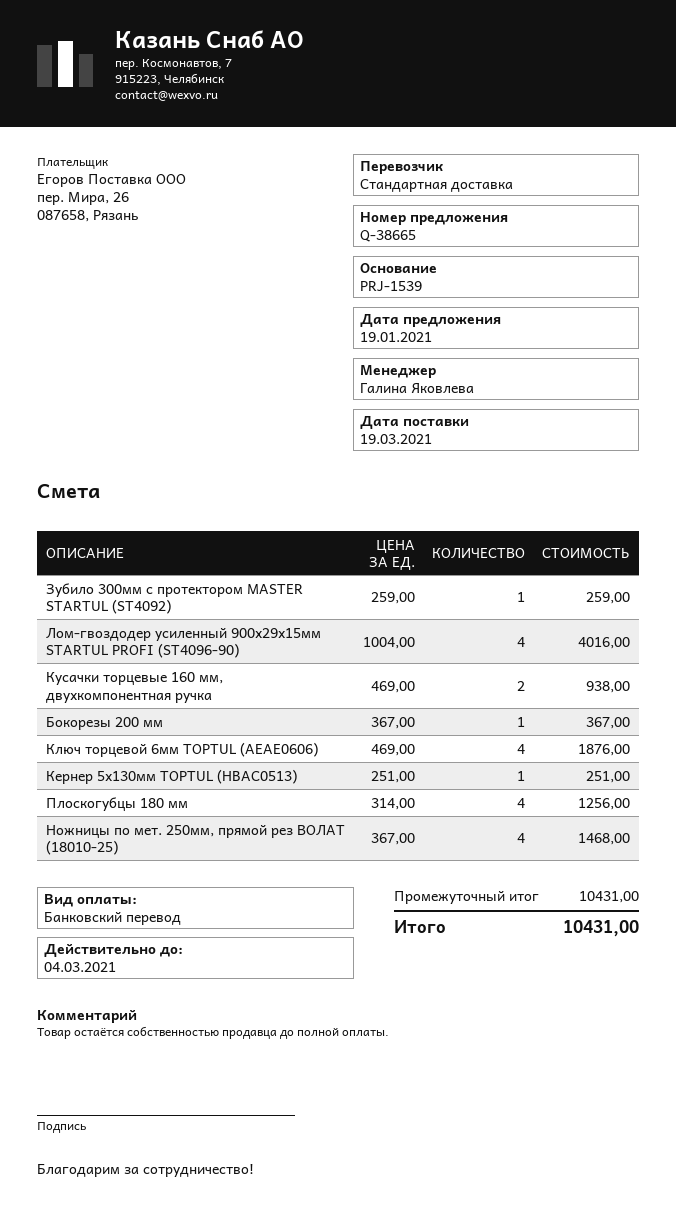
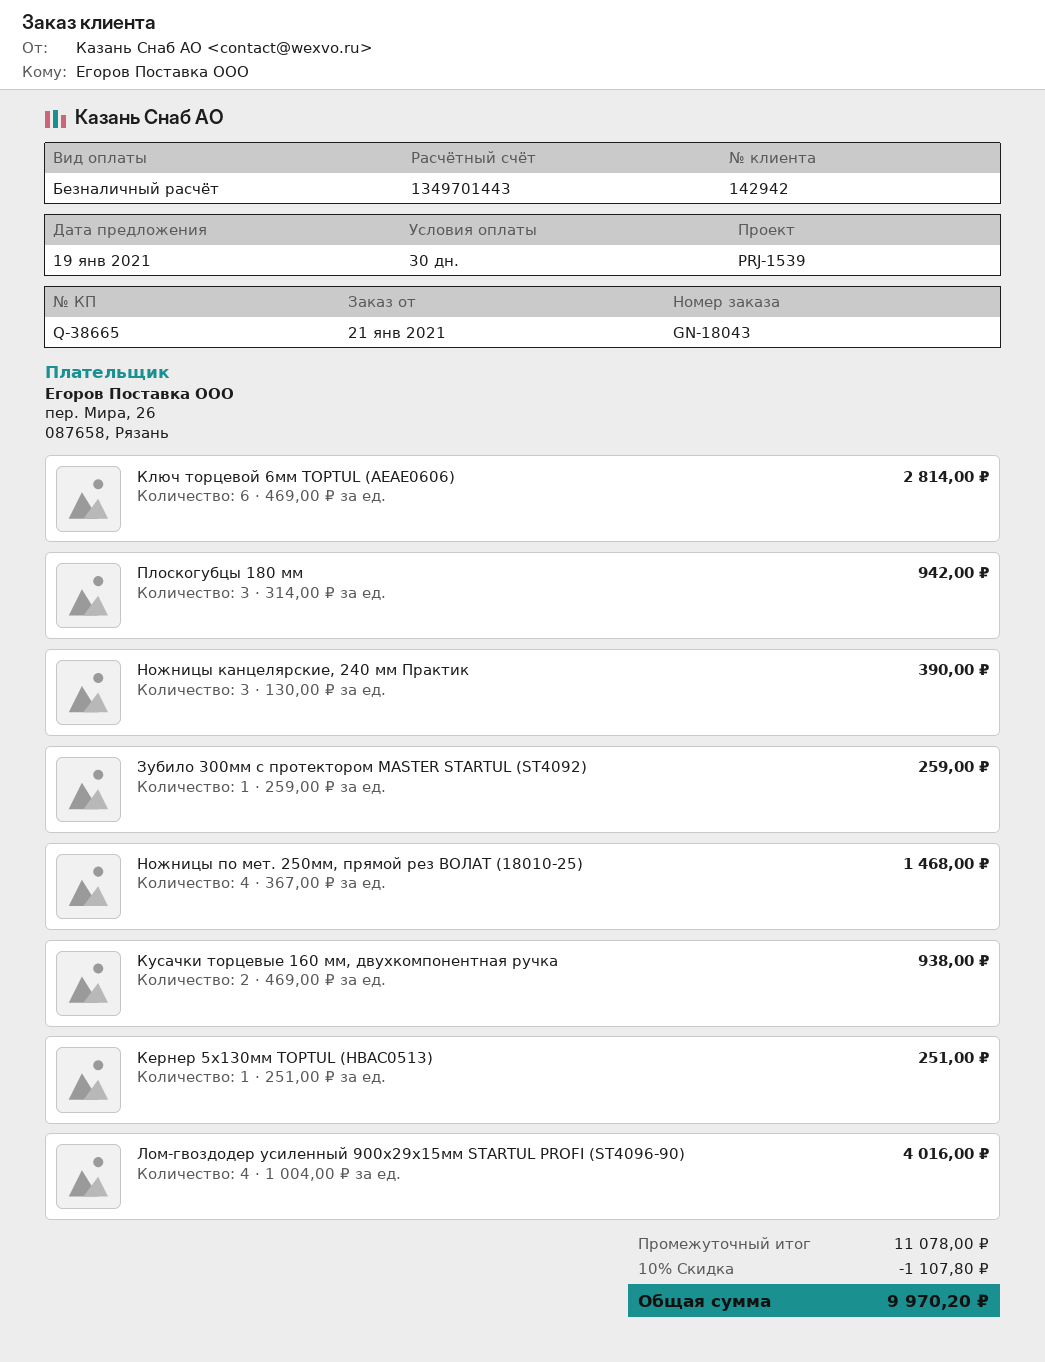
Бокорезы 200 мм: 1 x 367.00 = 367.00 -> none
Ключ торцевой 6мм TOPTUL (AEAE0606): 4 x 469.00 = 1876.00 -> 6 x 469.00 = 2814.00
Плоскогубцы 180 мм: 4 x 314.00 = 1256.00 -> 3 x 314.00 = 942.00
Ножницы канцелярские, 240 мм Практик: none -> 3 x 130.00 = 390.00
subtotal: 10431.00 -> 11078.00
discount: none -> 10% = 1107.80
total: 10431.00 -> 9970.20

